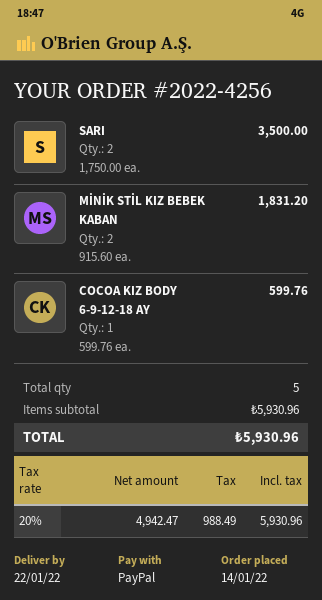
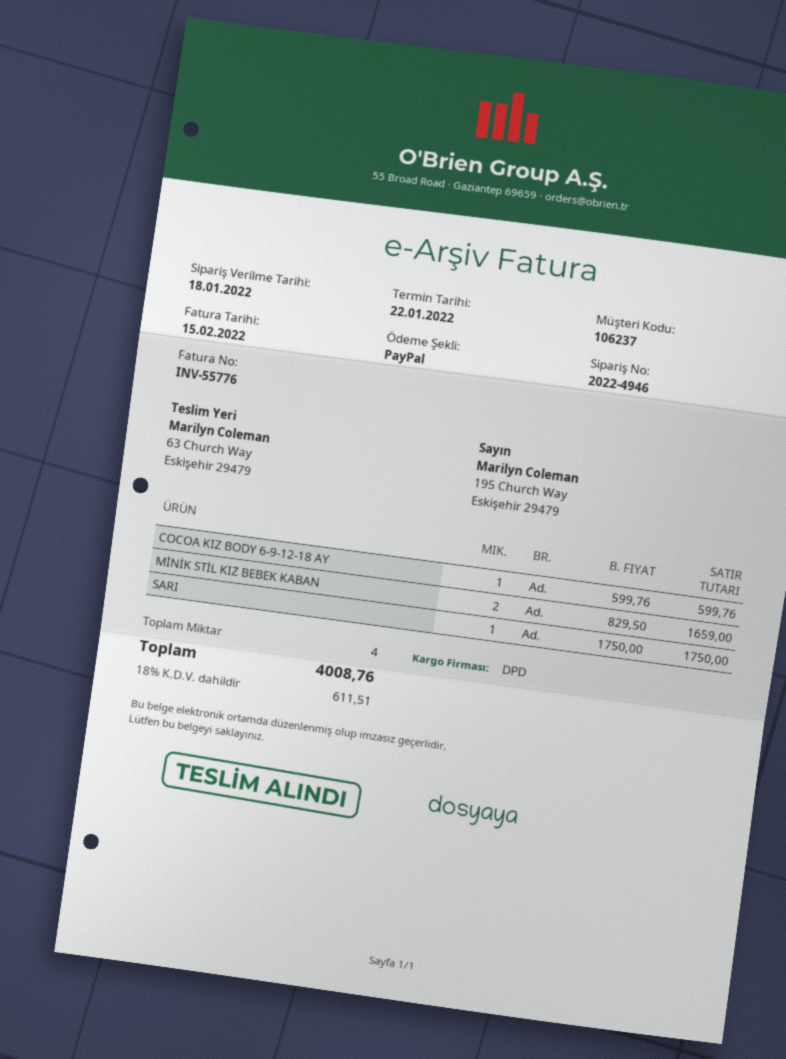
order number: 2022-4256 -> 2022-4946
order date: 2022-01-14 -> 2022-01-18
SARI: 2 x 1750.00 = 3500.00 -> 1 x 1750.00 = 1750.00
MİNİK STİL KIZ BEBEK KABAN: 2 x 915.60 = 1831.20 -> 2 x 829.50 = 1659.00
total quantity: 5 -> 4
tax: 20% = 988.49 -> 18% = 611.51
total: 5930.96 -> 4008.76

